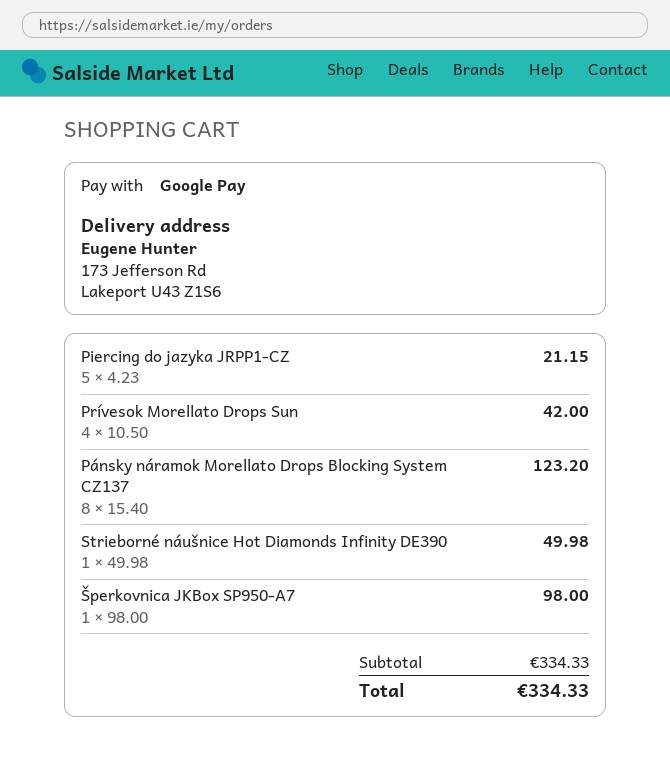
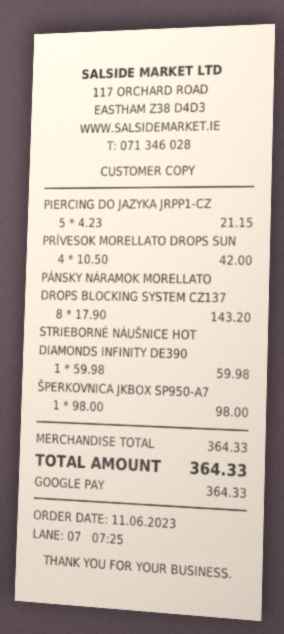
Pánsky náramok Morellato Drops Blocking System CZ137: 8 x 15.40 = 123.20 -> 8 x 17.90 = 143.20
Strieborné náušnice Hot Diamonds Infinity DE390: 1 x 49.98 = 49.98 -> 1 x 59.98 = 59.98
subtotal: 334.33 -> 364.33
total: 334.33 -> 364.33

